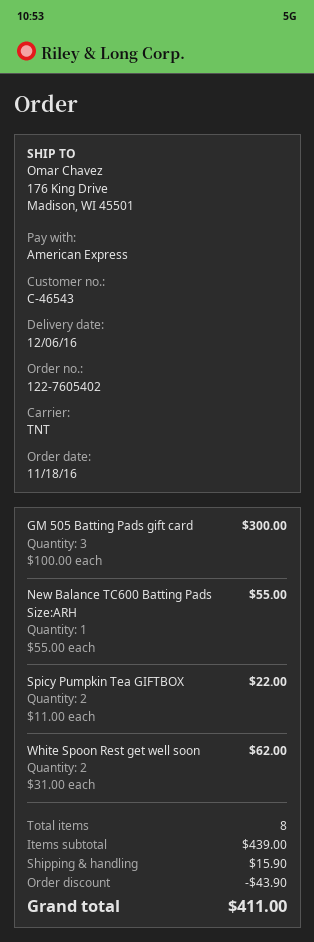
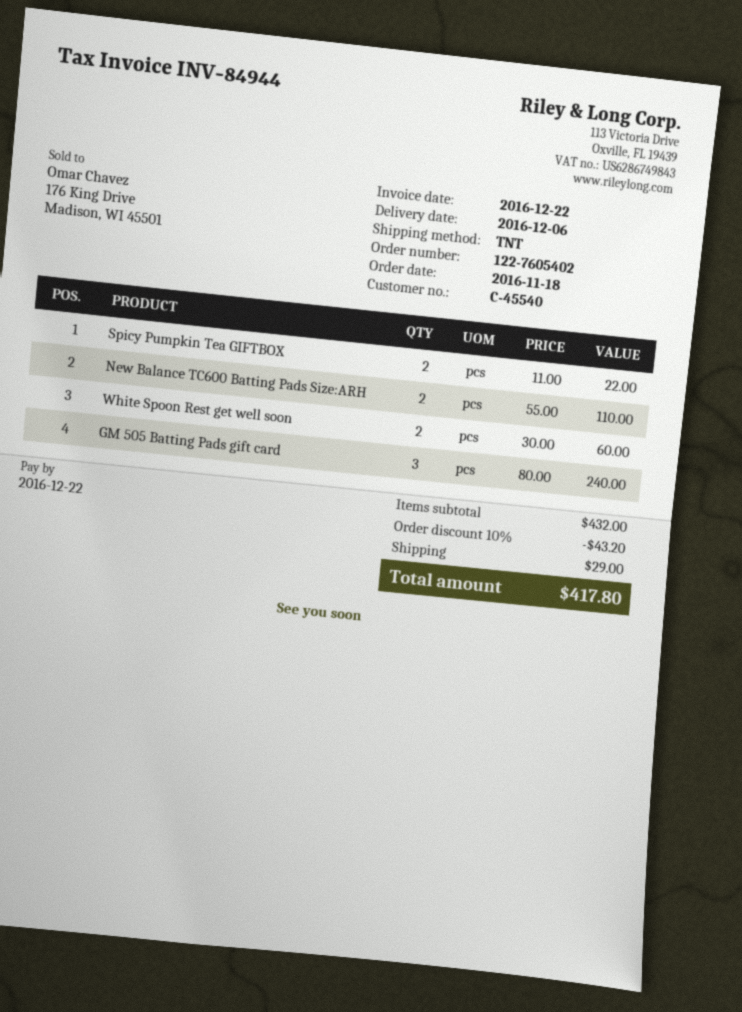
customer number: C-46543 -> C-45540
GM 505 Batting Pads gift card: 3 x 100.00 = 300.00 -> 3 x 80.00 = 240.00
New Balance TC600 Batting Pads Size:ARH: 1 x 55.00 = 55.00 -> 2 x 55.00 = 110.00
White Spoon Rest get well soon: 2 x 31.00 = 62.00 -> 2 x 30.00 = 60.00
subtotal: 439.00 -> 432.00
discount: 43.90 -> 43.20
shipping: 15.90 -> 29.00
total: 411.00 -> 417.80

